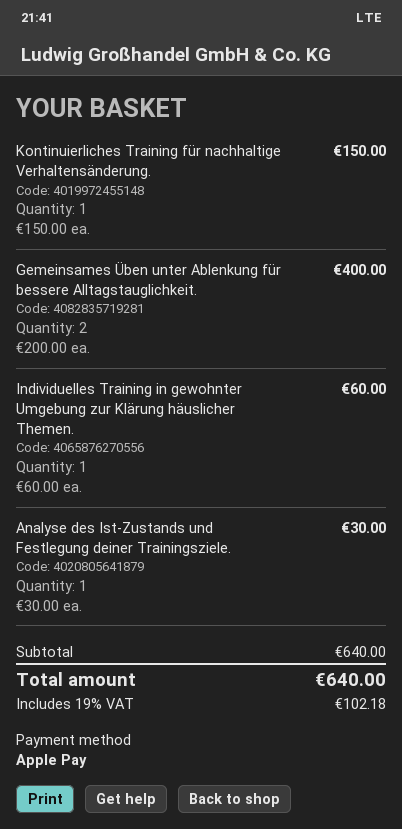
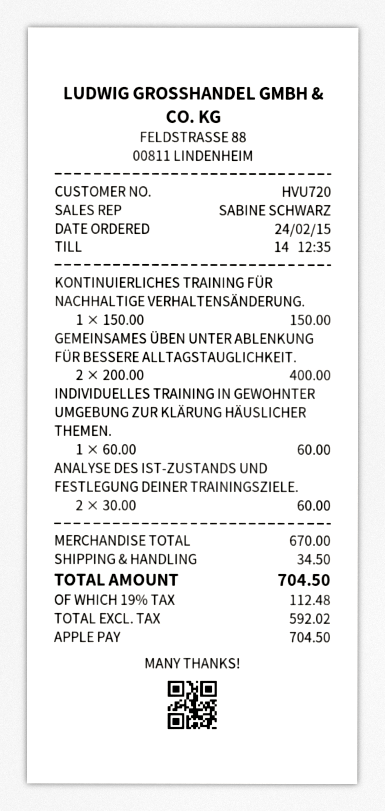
Analyse des Ist-Zustands und Festlegung deiner Trainingsziele.: 1 x 30.00 = 30.00 -> 2 x 30.00 = 60.00
subtotal: 640.00 -> 670.00
shipping: none -> 34.50
tax: 19% = 102.18 -> 19% = 112.48
total: 640.00 -> 704.50

